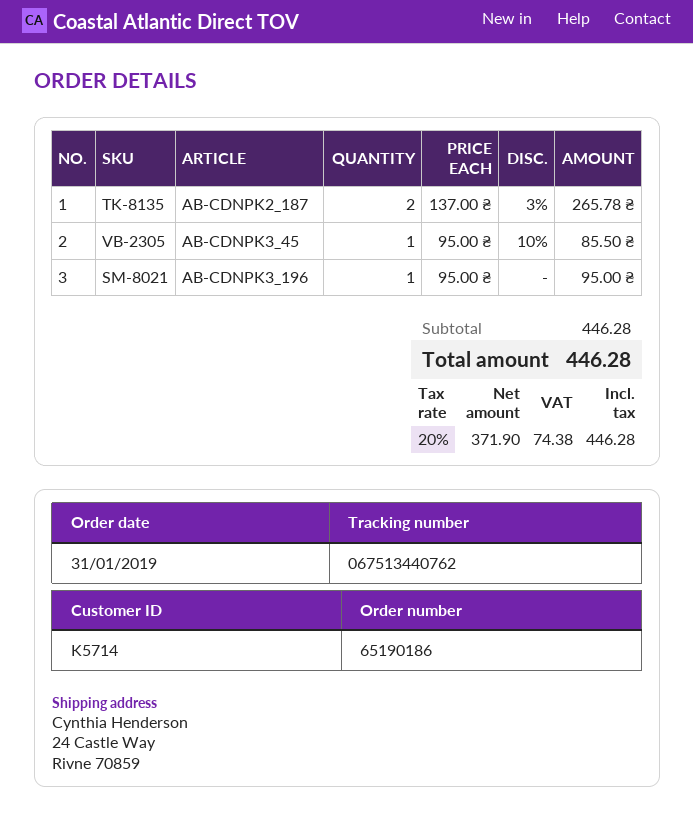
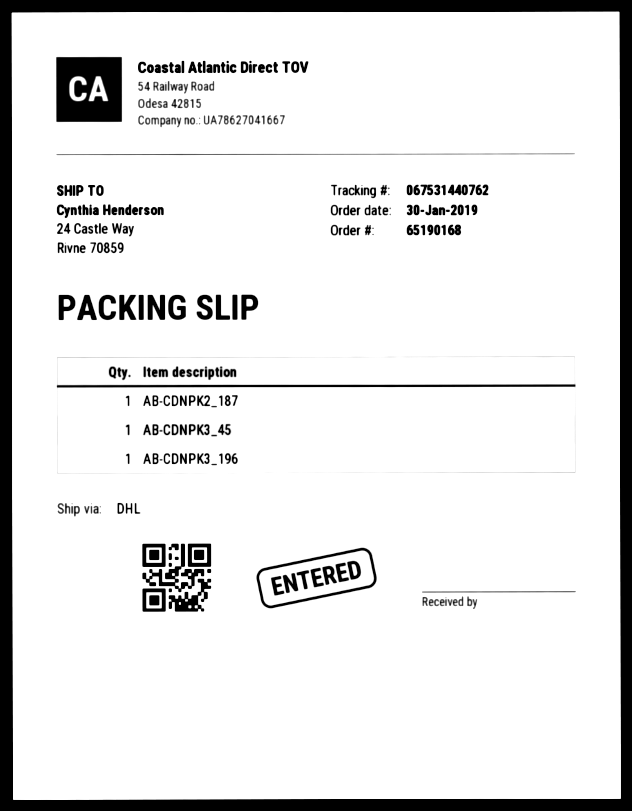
order number: 65190186 -> 65190168
order date: 2019-01-31 -> 2019-01-30
tracking number: 067513440762 -> 067531440762
AB-CDNPK2_187: 2 -> 1

